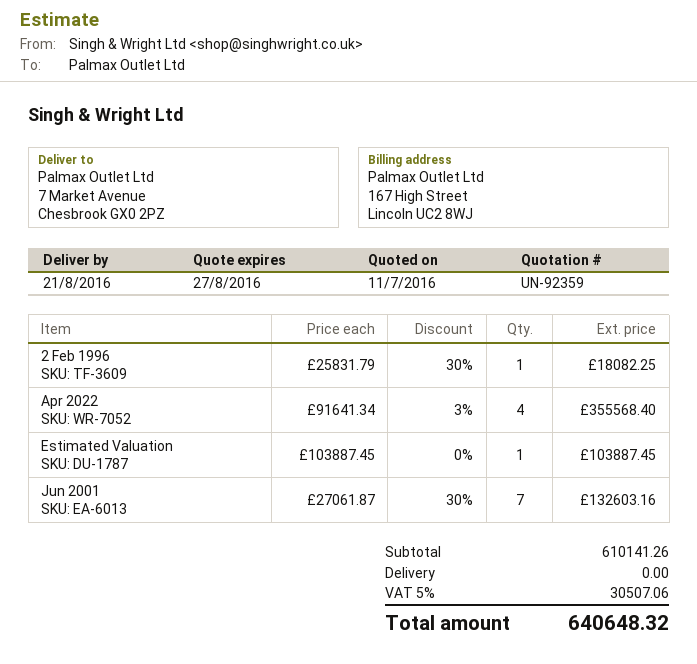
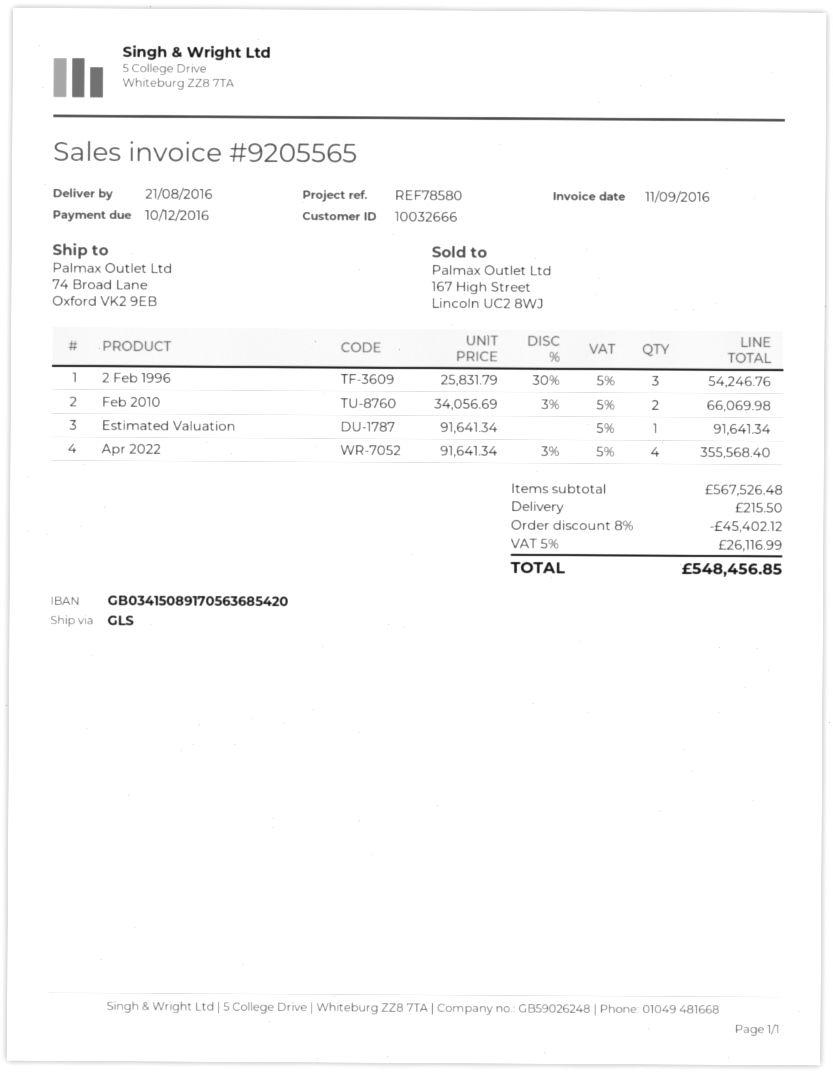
ship to: 7 Market Avenue, Chesbrook GX0 2PZ -> 74 Broad Lane, Oxford VK2 9EB
2 Feb 1996: 1 x 25831.79 - 30% = 18082.25 -> 3 x 25831.79 - 30% = 54246.76
Estimated Valuation: 1 x 103887.45 = 103887.45 -> 1 x 91641.34 = 91641.34
Jun 2001: 7 x 27061.87 - 30% = 132603.16 -> none
Feb 2010: none -> 2 x 34056.69 - 3% = 66069.98
subtotal: 610141.26 -> 567526.48
discount: none -> 8% = 45402.12
shipping: 0.00 -> 215.50
tax: 5% = 30507.06 -> 5% = 26116.99
total: 640648.32 -> 548456.85

